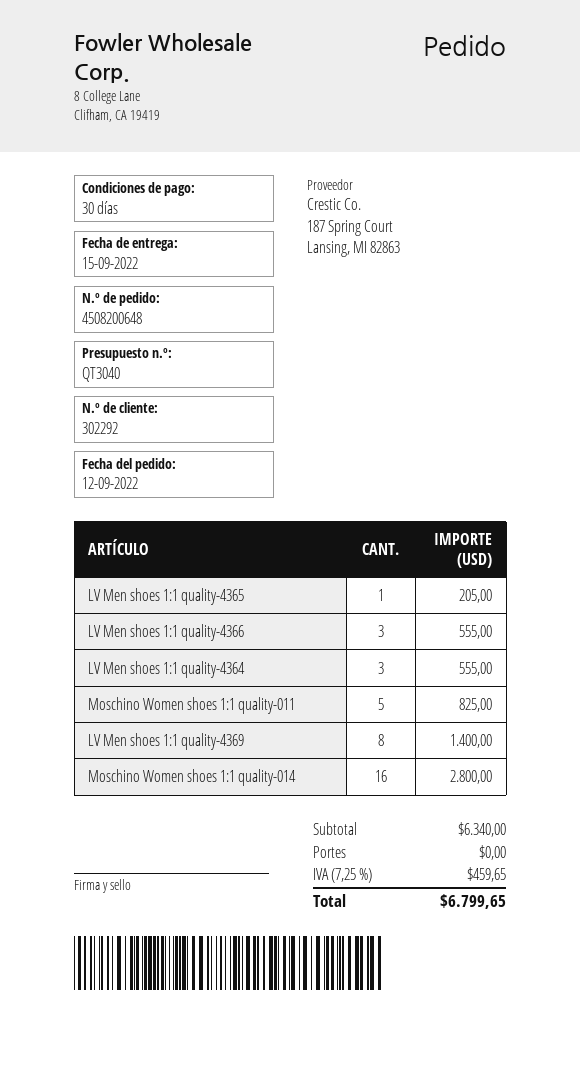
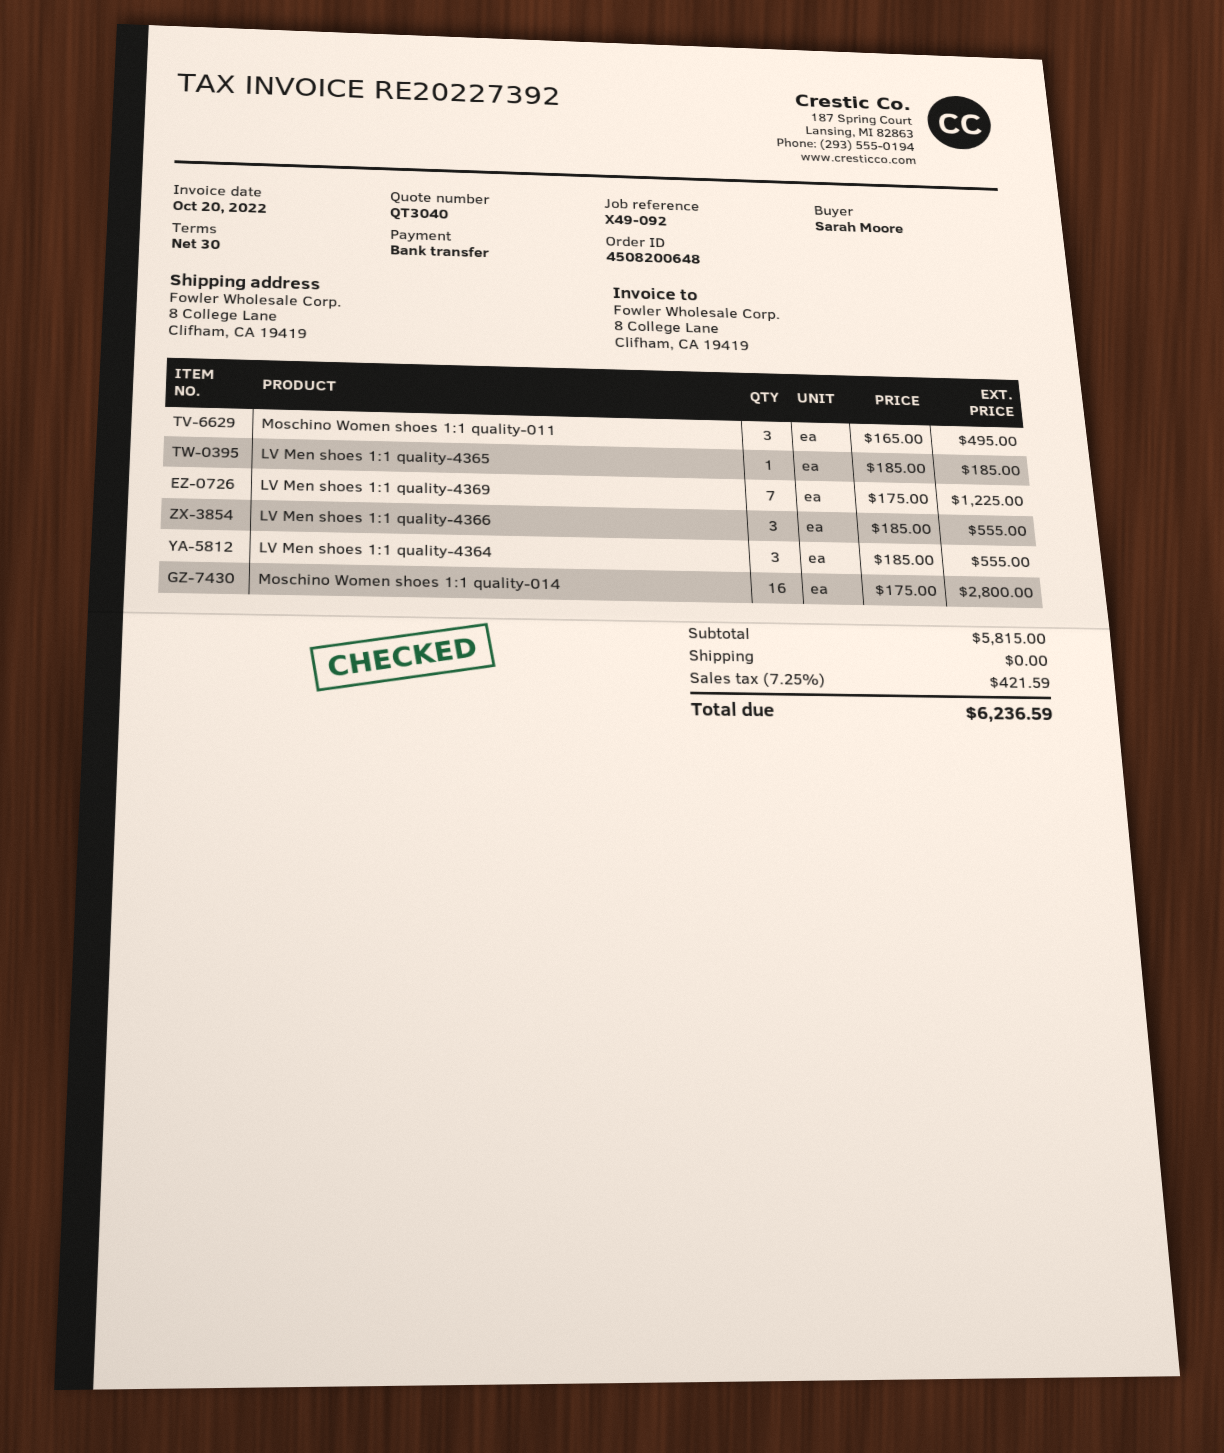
LV Men shoes 1:1 quality-4365: 1 for 205.00 -> 1 for 185.00
Moschino Women shoes 1:1 quality-011: 5 for 825.00 -> 3 for 495.00
LV Men shoes 1:1 quality-4369: 8 for 1400.00 -> 7 for 1225.00
subtotal: 6340.00 -> 5815.00
tax: 7.25% = 459.65 -> 7.25% = 421.59
total: 6799.65 -> 6236.59

